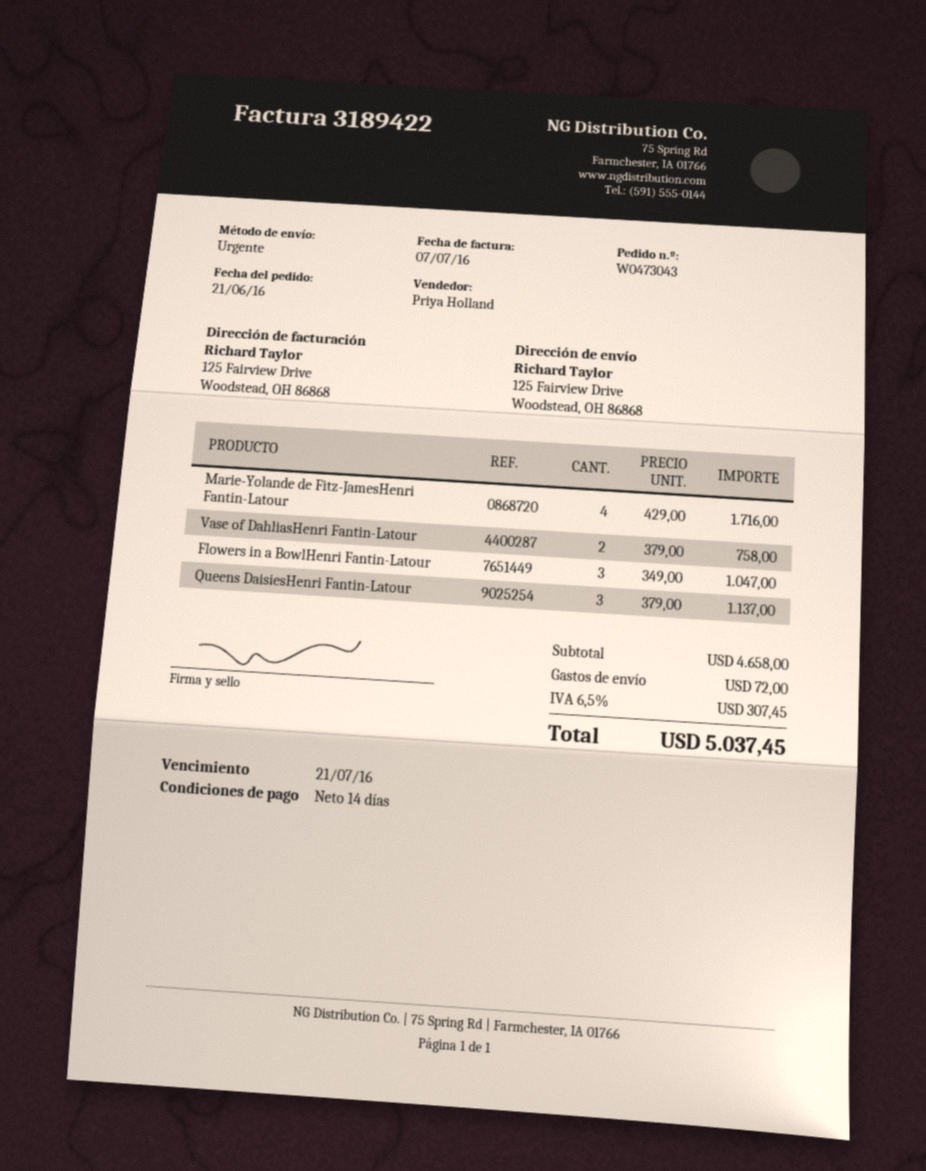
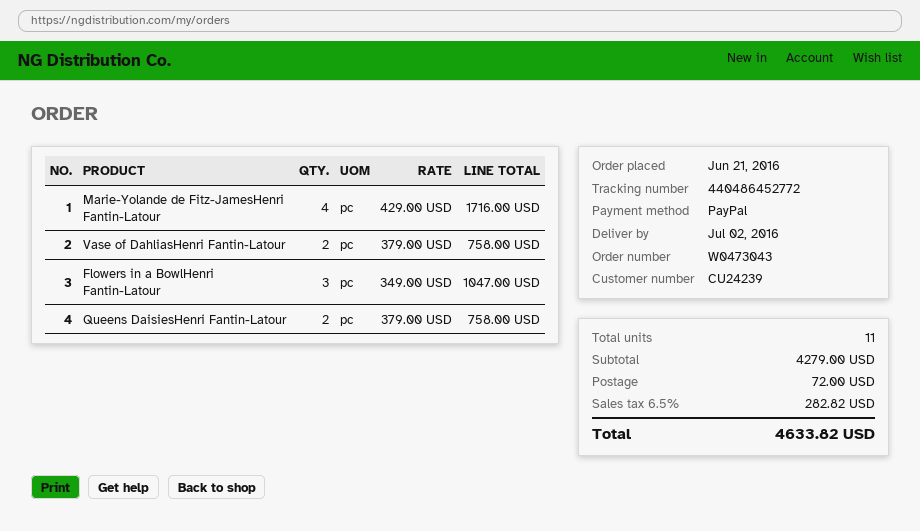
Queens DaisiesHenri Fantin-Latour: 3 x 379.00 = 1137.00 -> 2 x 379.00 = 758.00
subtotal: 4658.00 -> 4279.00
tax: 6.5% = 307.45 -> 6.5% = 282.82
total: 5037.45 -> 4633.82

